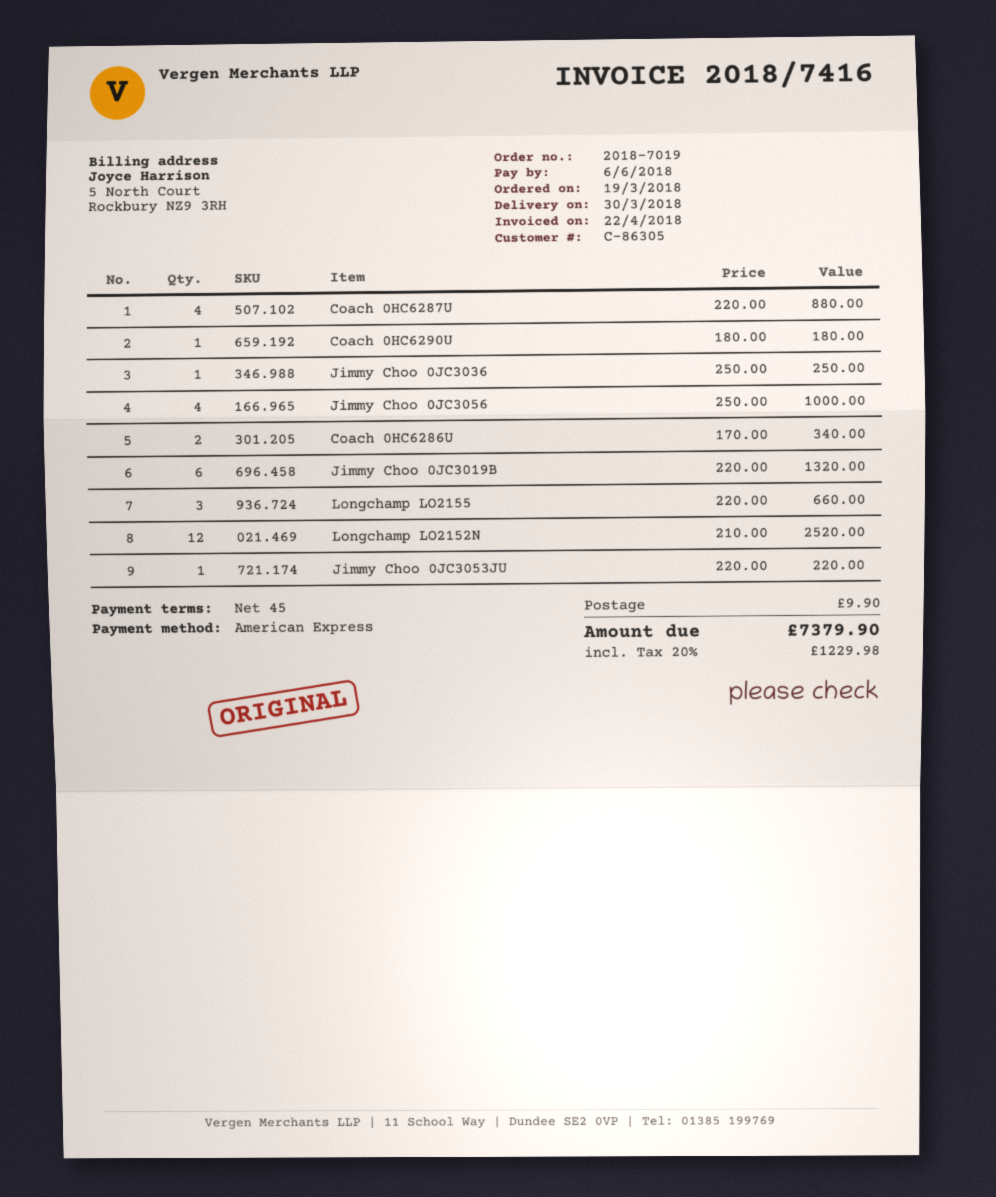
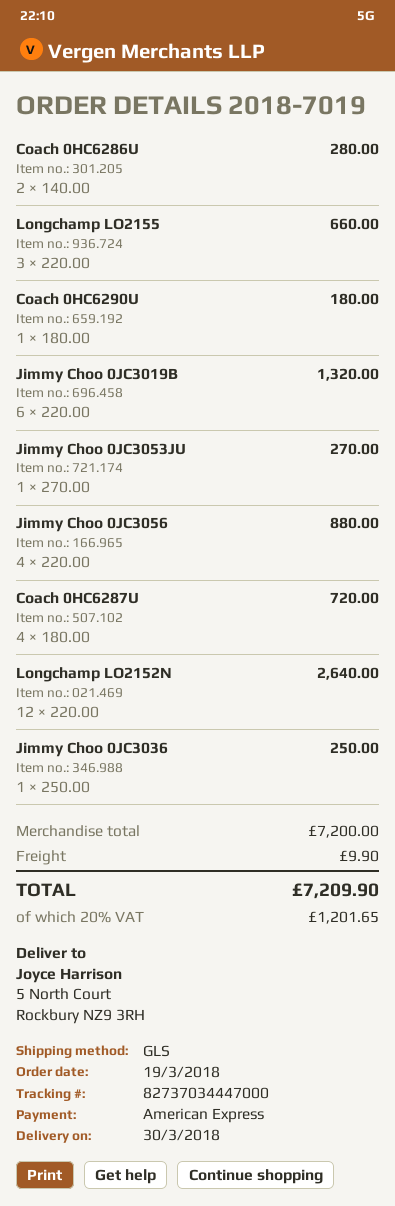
Coach 0HC6287U: 4 x 220.00 = 880.00 -> 4 x 180.00 = 720.00
Jimmy Choo 0JC3056: 4 x 250.00 = 1000.00 -> 4 x 220.00 = 880.00
Coach 0HC6286U: 2 x 170.00 = 340.00 -> 2 x 140.00 = 280.00
Longchamp LO2152N: 12 x 210.00 = 2520.00 -> 12 x 220.00 = 2640.00
Jimmy Choo 0JC3053JU: 1 x 220.00 = 220.00 -> 1 x 270.00 = 270.00
tax: 20% = 1229.98 -> 20% = 1201.65
total: 7379.90 -> 7209.90

